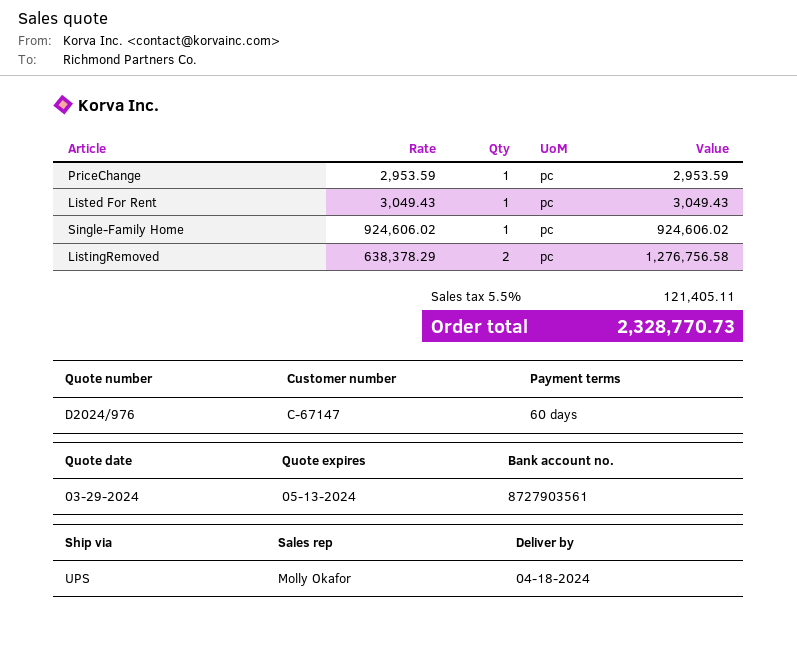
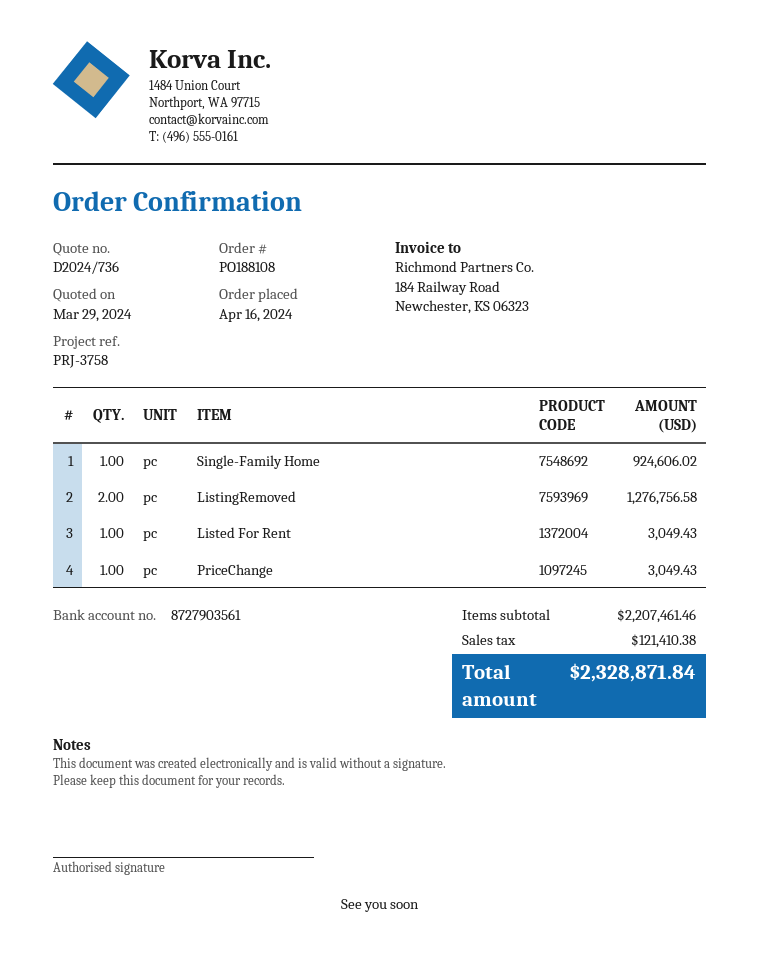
quote number: D2024/976 -> D2024/736
PriceChange: 1 for 2953.59 -> 1 for 3049.43
tax: 121405.11 -> 121410.38
total: 2328770.73 -> 2328871.84

